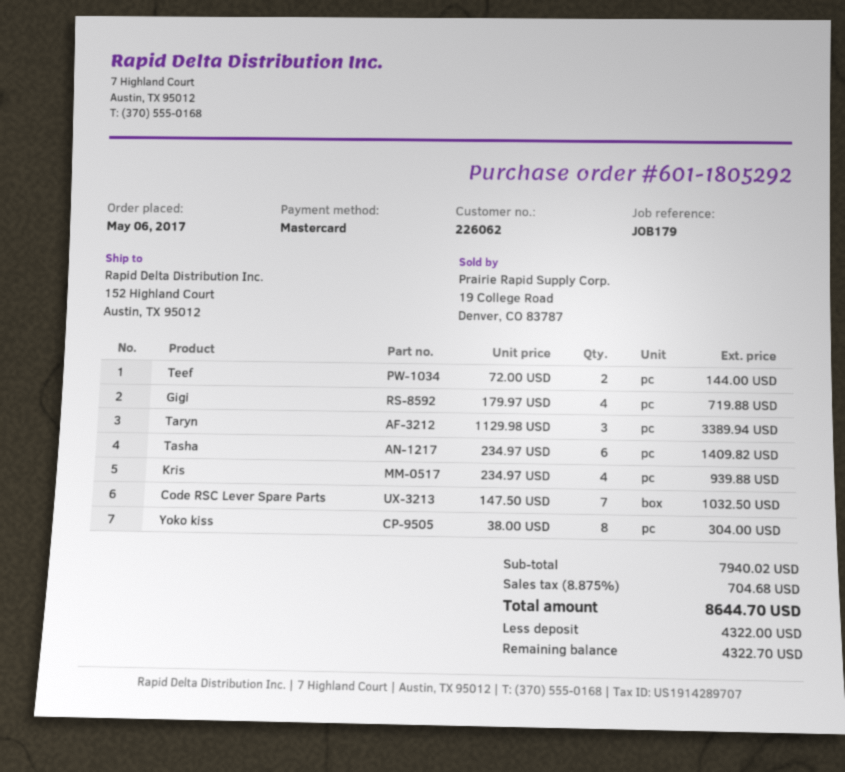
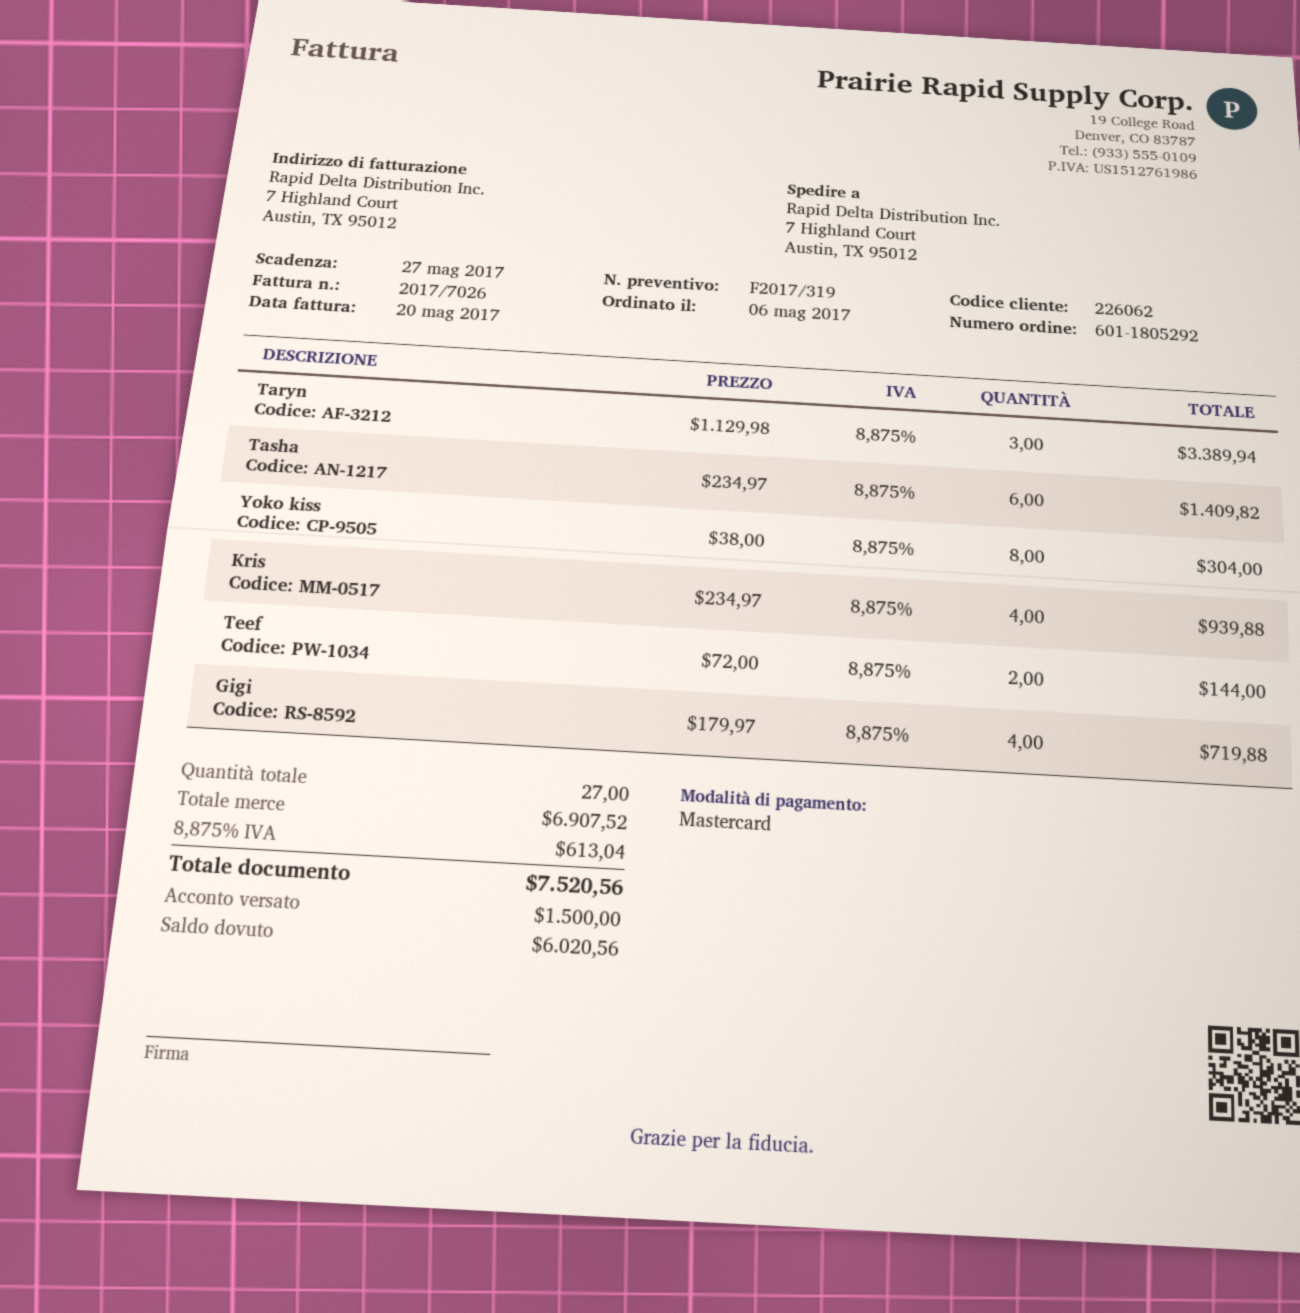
ship to: 152 Highland Court, Austin, TX 95012 -> 7 Highland Court, Austin, TX 95012
Code RSC Lever Spare Parts: 7 x 147.50 = 1032.50 -> none
subtotal: 7940.02 -> 6907.52
tax: 8.875% = 704.68 -> 8.875% = 613.04
total: 8644.70 -> 7520.56
deposit: 4322.00 -> 1500.00
balance: 4322.70 -> 6020.56

